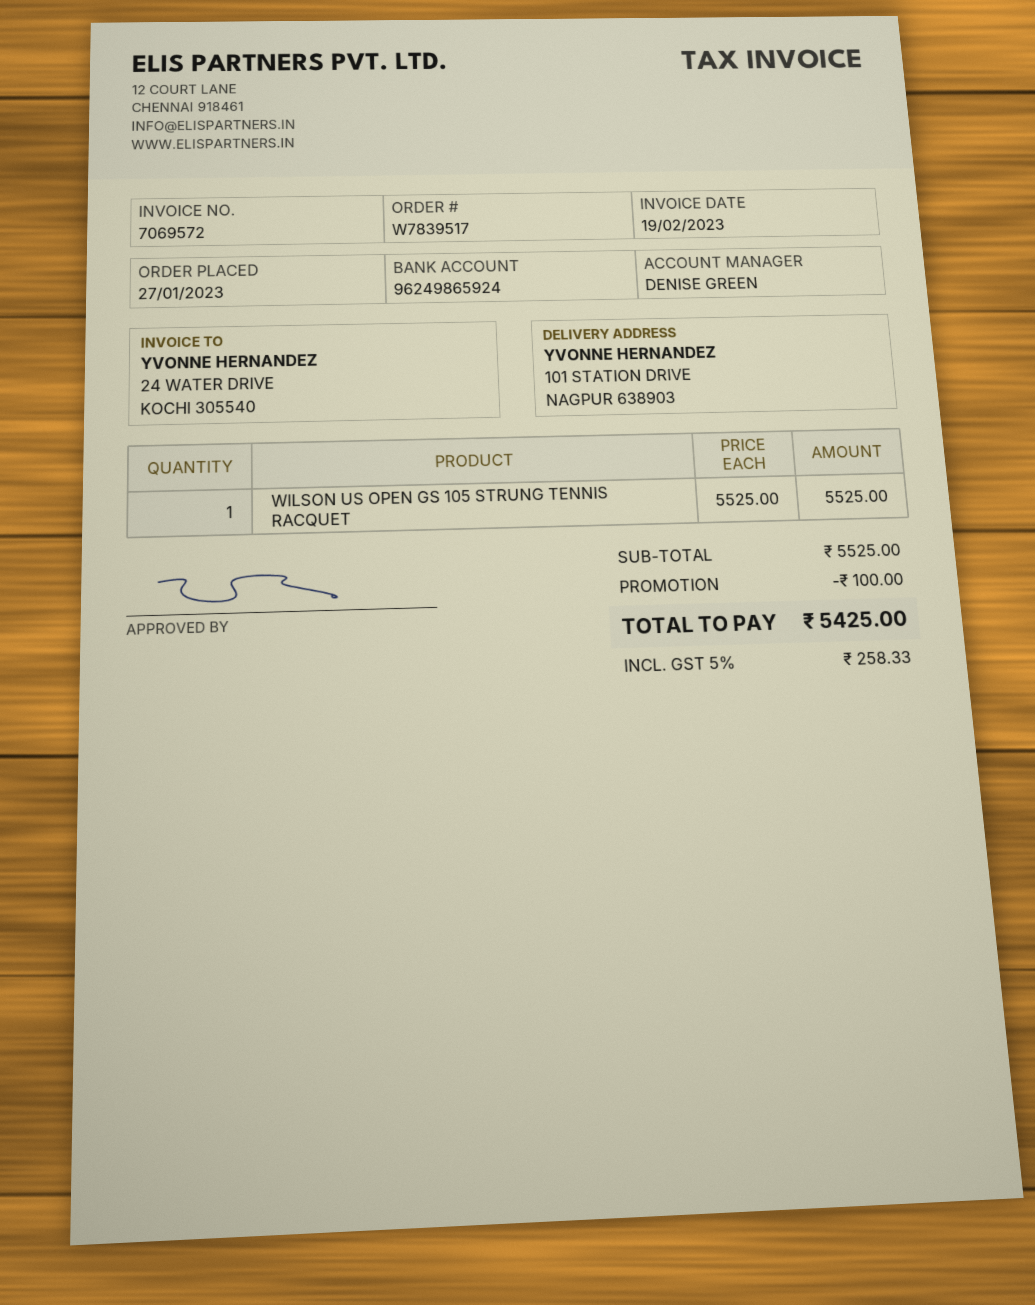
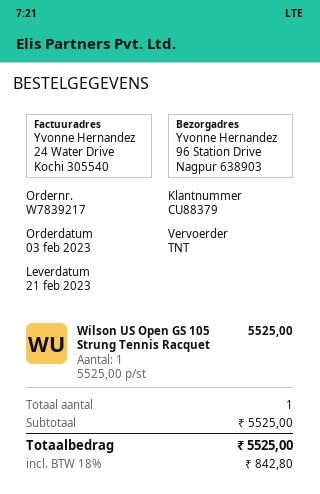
order number: W7839517 -> W7839217
order date: 2023-01-27 -> 2023-02-03
ship to: 101 STATION DRIVE, NAGPUR 638903 -> 96 Station Drive, Nagpur 638903
discount: 100.00 -> none
tax: 5% = 258.33 -> 18% = 842.80
total: 5425.00 -> 5525.00

